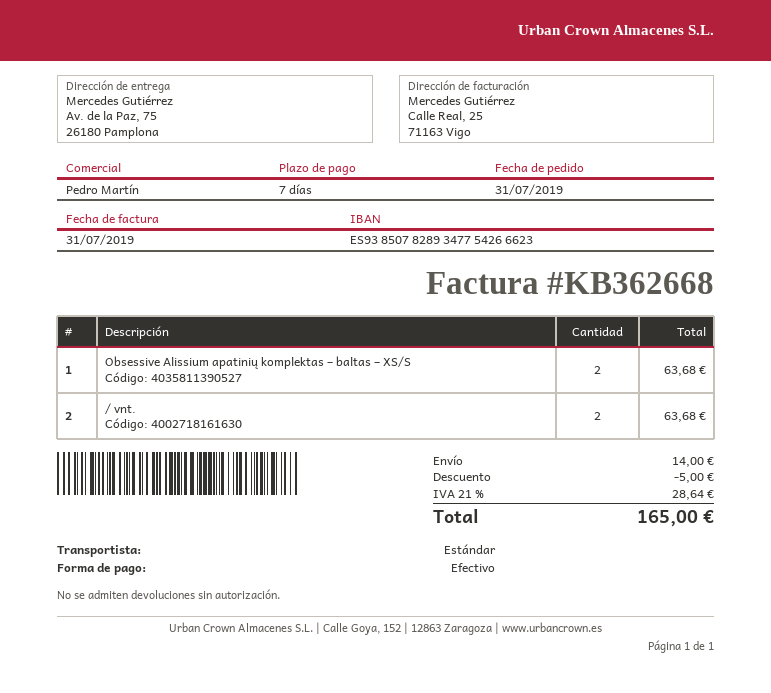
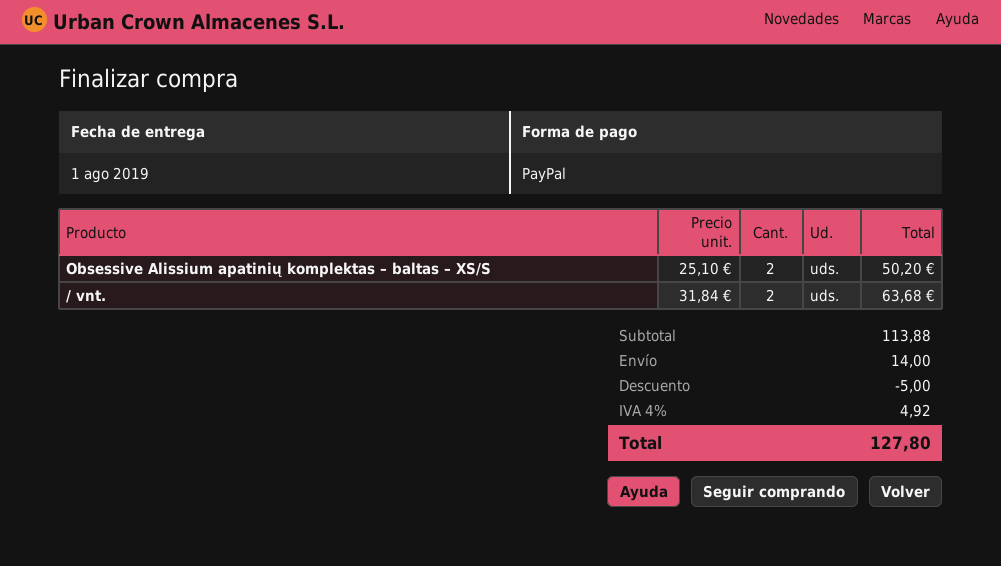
payment method: cash -> PayPal
Obsessive Alissium apatinių komplektas – baltas – XS/S: 2 for 63.68 -> 2 for 50.20
tax: 21% = 28.64 -> 4% = 4.92
total: 165.00 -> 127.80

